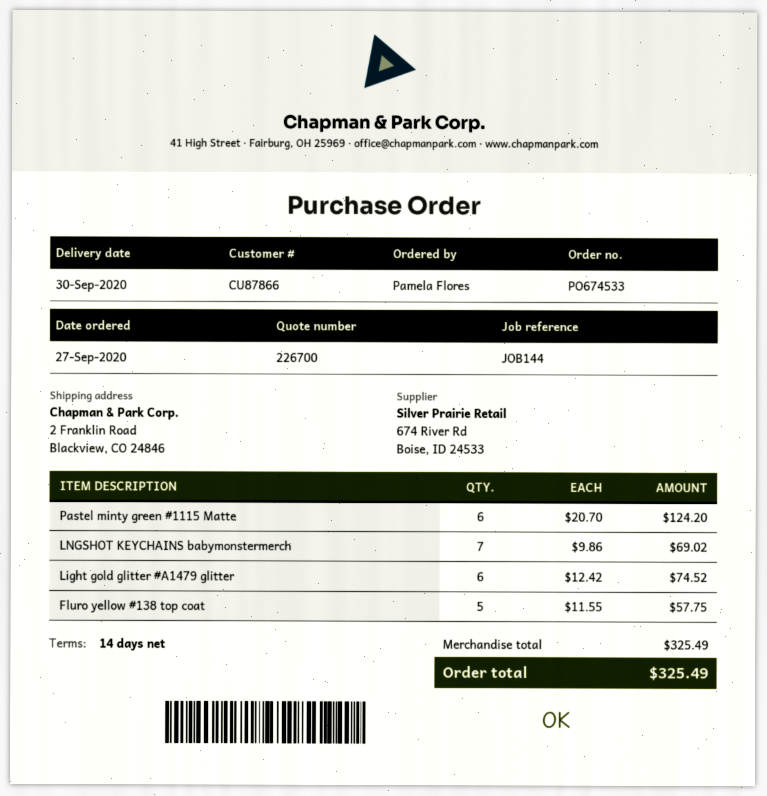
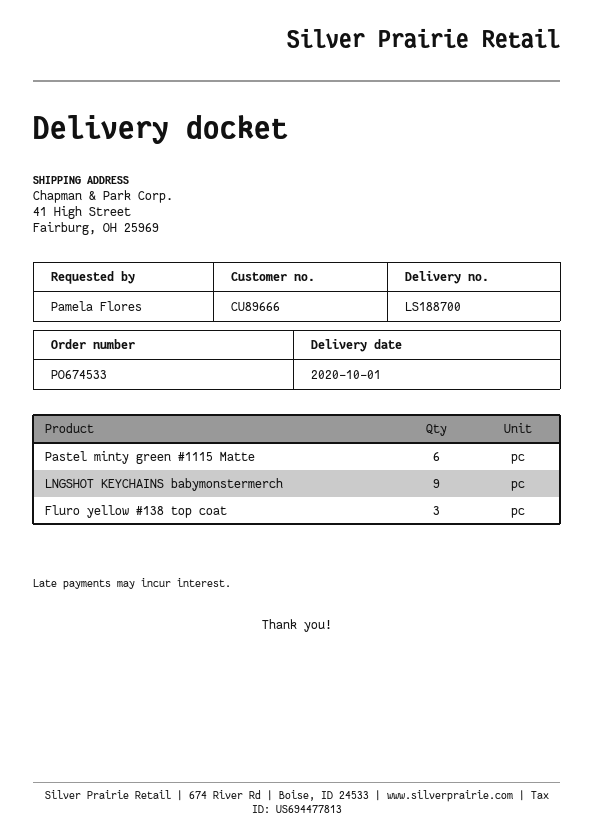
delivery date: 2020-09-30 -> 2020-10-01
customer number: CU87866 -> CU89666
ship to: 2 Franklin Road, Blackview, CO 24846 -> 41 High Street, Fairburg, OH 25969
LNGSHOT KEYCHAINS babymonstermerch: 7 -> 9
Light gold glitter #A1479 glitter: 6 -> none
Fluro yellow #138 top coat: 5 -> 3

